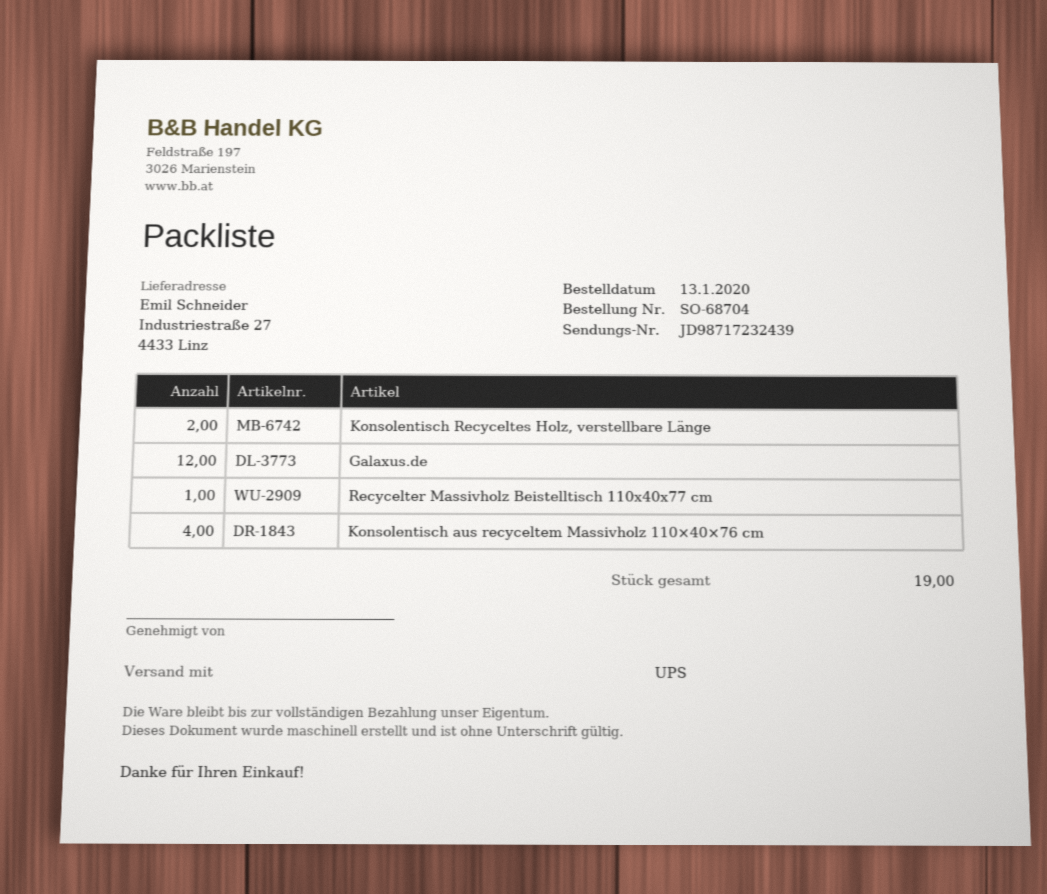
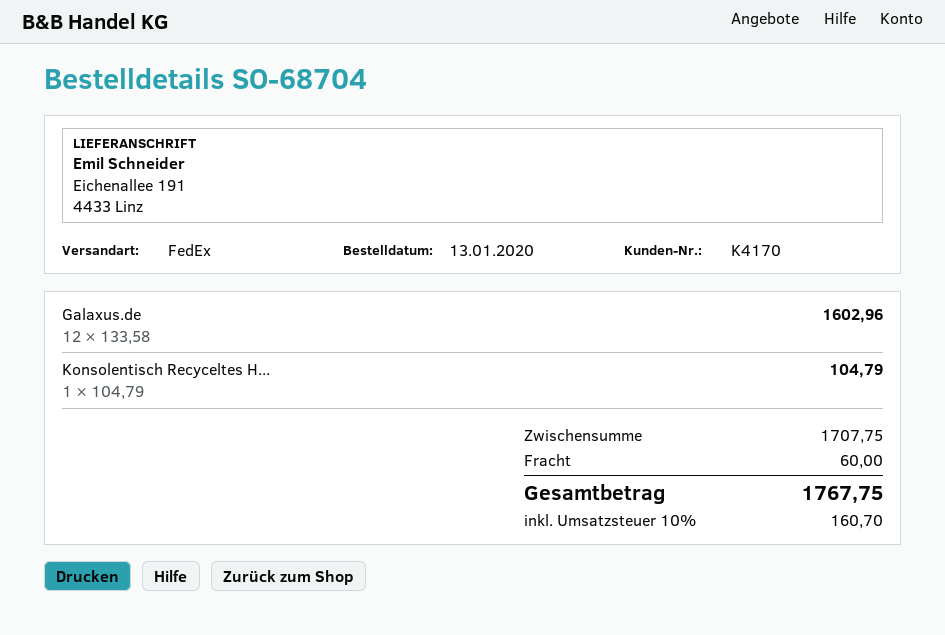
shipping method: UPS -> FedEx
ship to: Industriestraße 27, 4433 Linz -> Eichenallee 191, 4433 Linz
Konsolentisch Recyceltes Holz, verstellbare Länge: 2 -> 1
Recycelter Massivholz Beistelltisch 110x40x77 cm: 1 -> none
Konsolentisch aus recyceltem Massivholz 110×40×76 cm: 4 -> none

